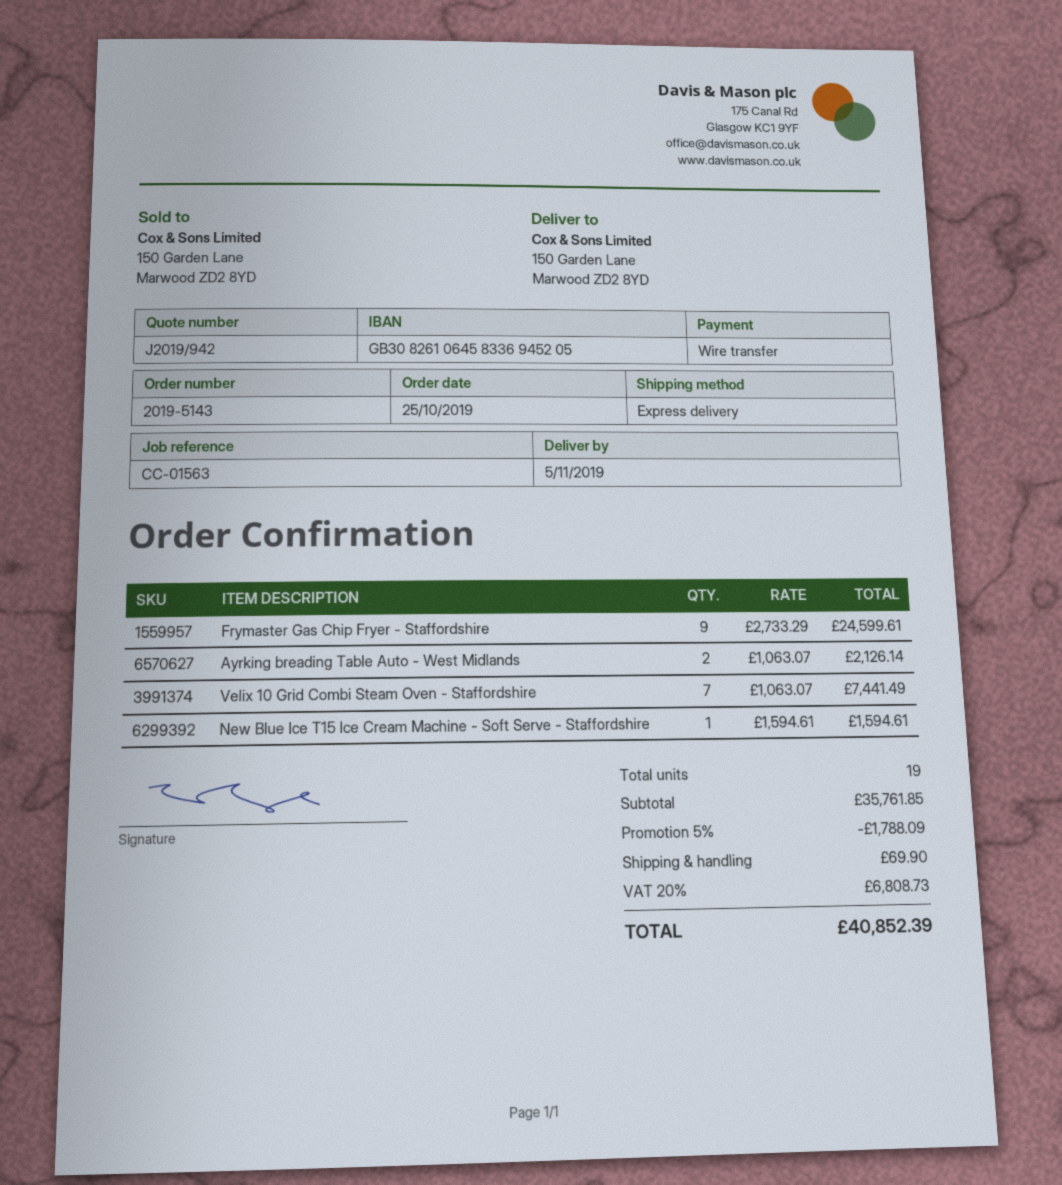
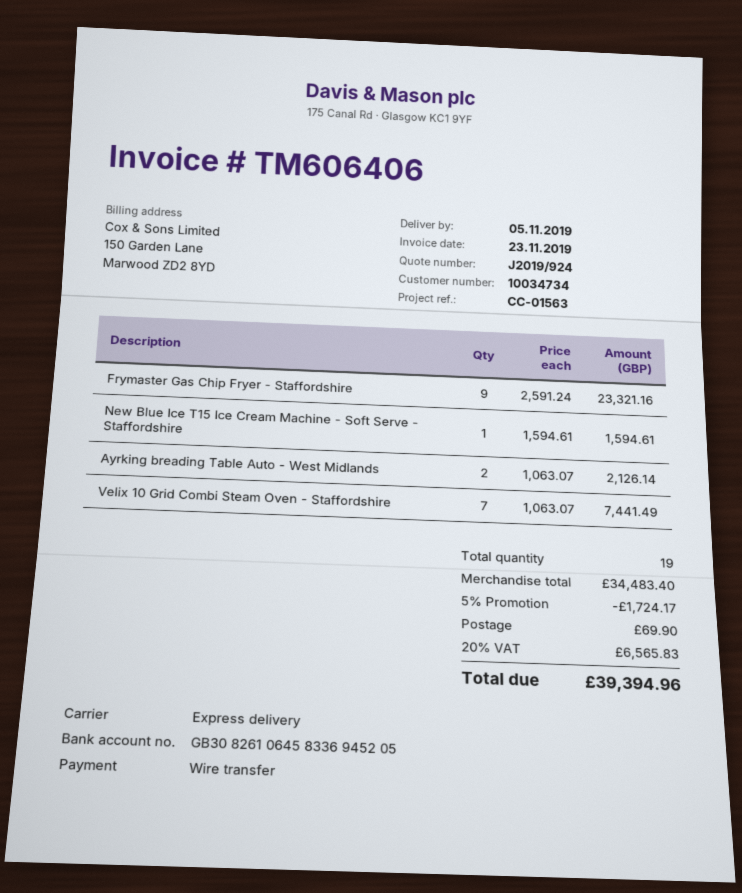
quote number: J2019/942 -> J2019/924
Frymaster Gas Chip Fryer - Staffordshire: 9 x 2733.29 = 24599.61 -> 9 x 2591.24 = 23321.16
subtotal: 35761.85 -> 34483.40
discount: 5% = 1788.09 -> 5% = 1724.17
tax: 20% = 6808.73 -> 20% = 6565.83
total: 40852.39 -> 39394.96

